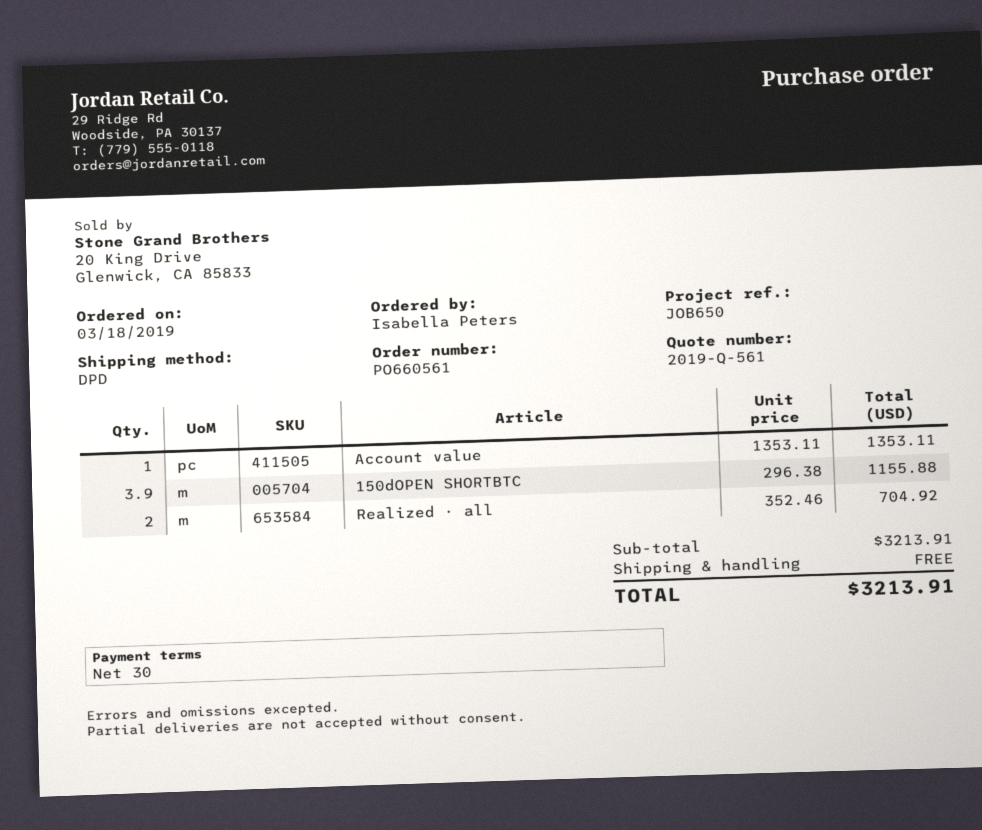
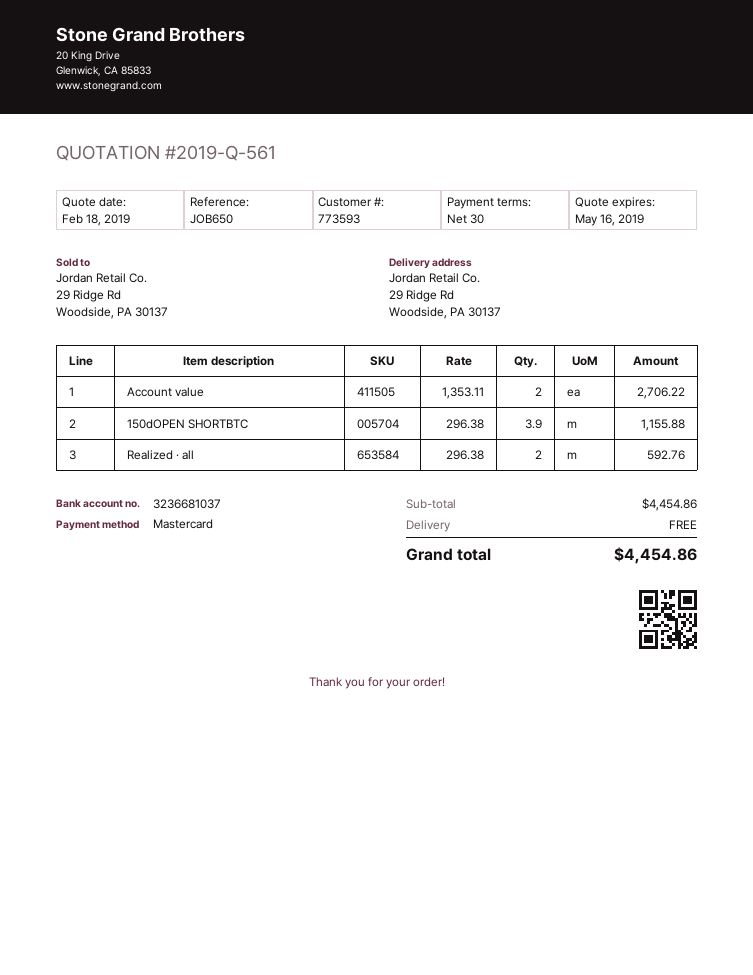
Account value: 1 x 1353.11 = 1353.11 -> 2 x 1353.11 = 2706.22
Realized · all: 2 x 352.46 = 704.92 -> 2 x 296.38 = 592.76
subtotal: 3213.91 -> 4454.86
total: 3213.91 -> 4454.86

